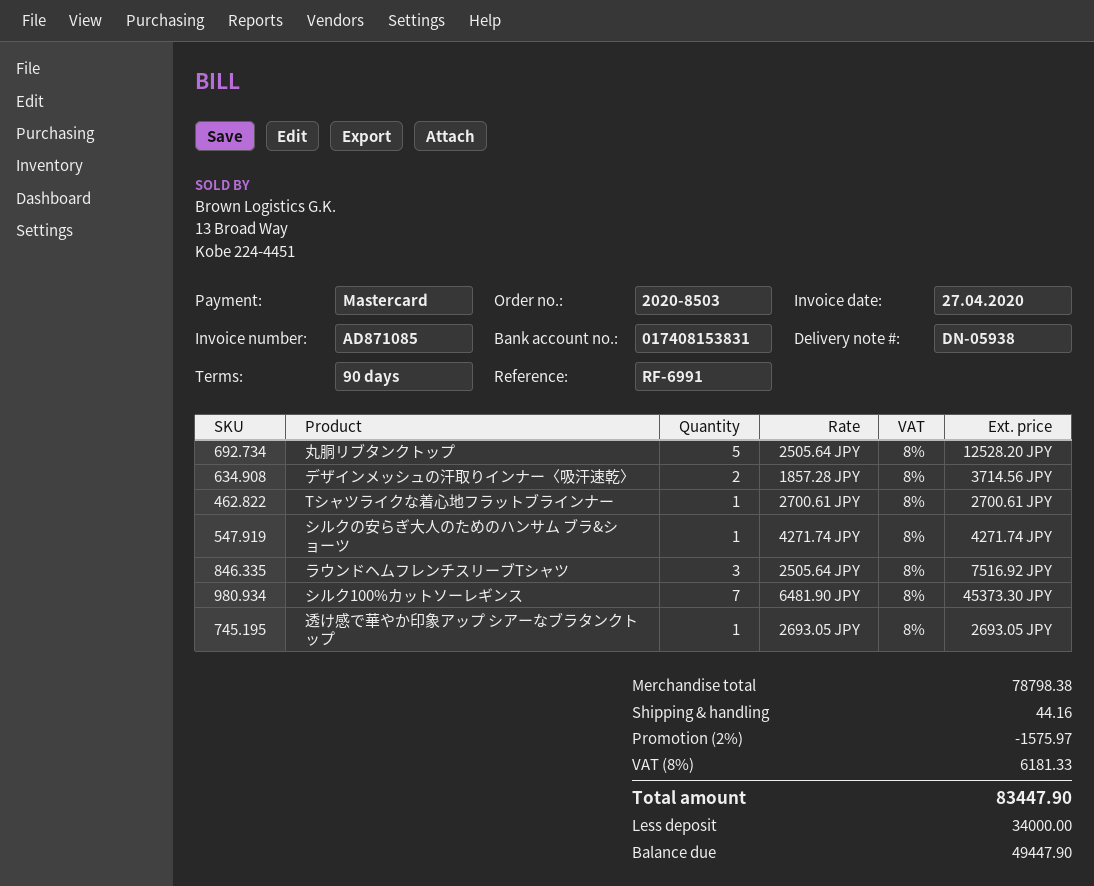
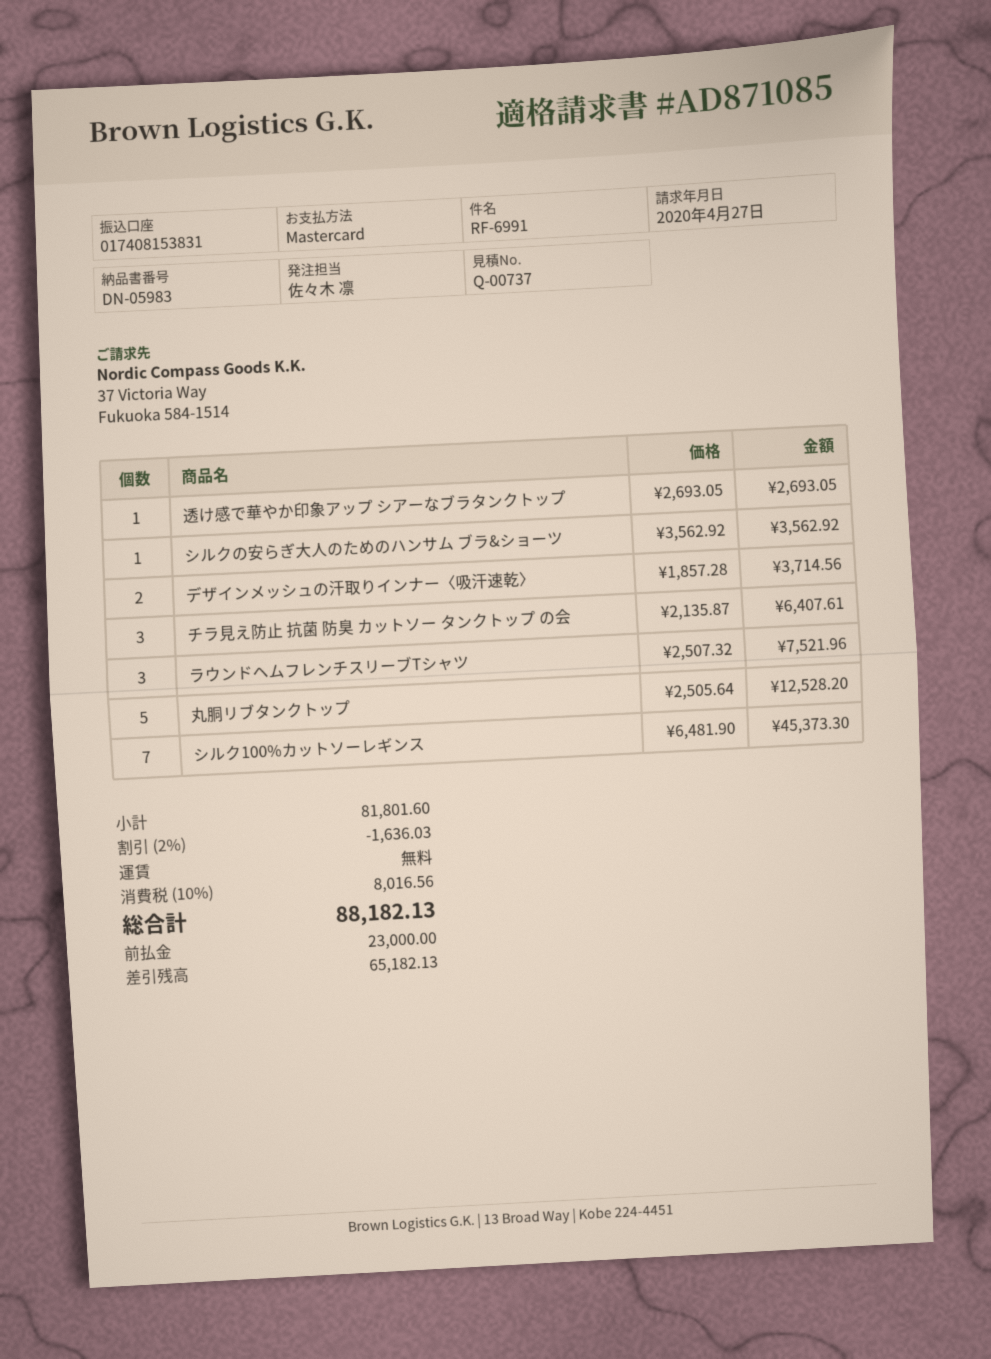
delivery note number: DN-05938 -> DN-05983
Tシャツライクな着心地フラットブラインナー: 1 x 2700.61 = 2700.61 -> none
シルクの安らぎ大人のためのハンサム ブラ&ショーツ: 1 x 4271.74 = 4271.74 -> 1 x 3562.92 = 3562.92
ラウンドヘムフレンチスリーブTシャツ: 3 x 2505.64 = 7516.92 -> 3 x 2507.32 = 7521.96
チラ見え防止 抗菌 防臭 カットソー タンクトップ の会: none -> 3 x 2135.87 = 6407.61
subtotal: 78798.38 -> 81801.60
discount: 2% = 1575.97 -> 2% = 1636.03
shipping: 44.16 -> 0.00
tax: 8% = 6181.33 -> 10% = 8016.56
total: 83447.90 -> 88182.13
deposit: 34000.00 -> 23000.00
balance: 49447.90 -> 65182.13

